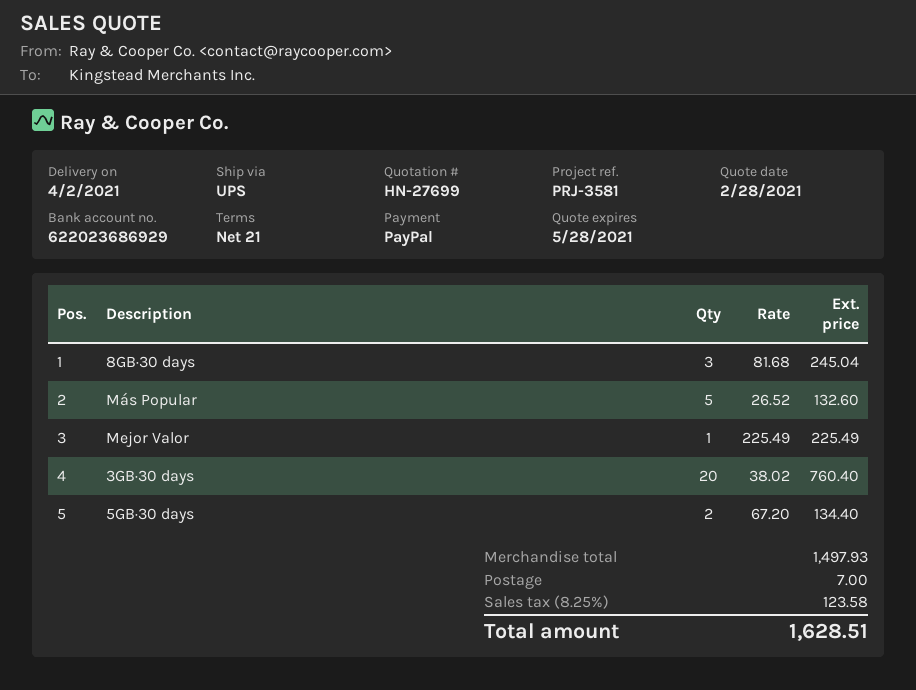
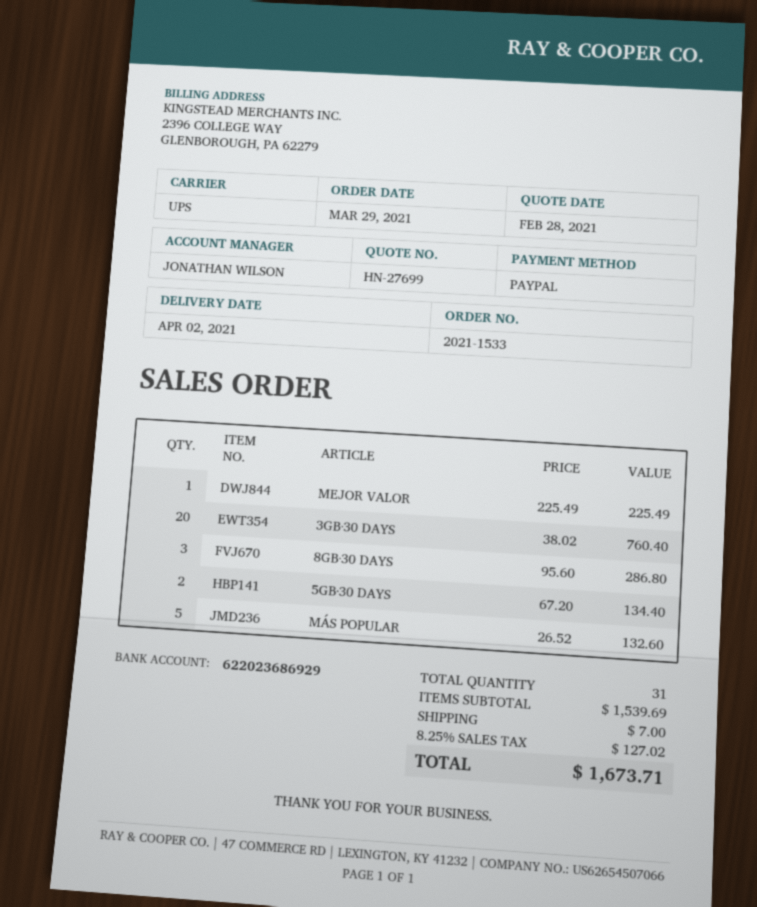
8GB·30 days: 3 x 81.68 = 245.04 -> 3 x 95.60 = 286.80
subtotal: 1497.93 -> 1539.69
tax: 8.25% = 123.58 -> 8.25% = 127.02
total: 1628.51 -> 1673.71

